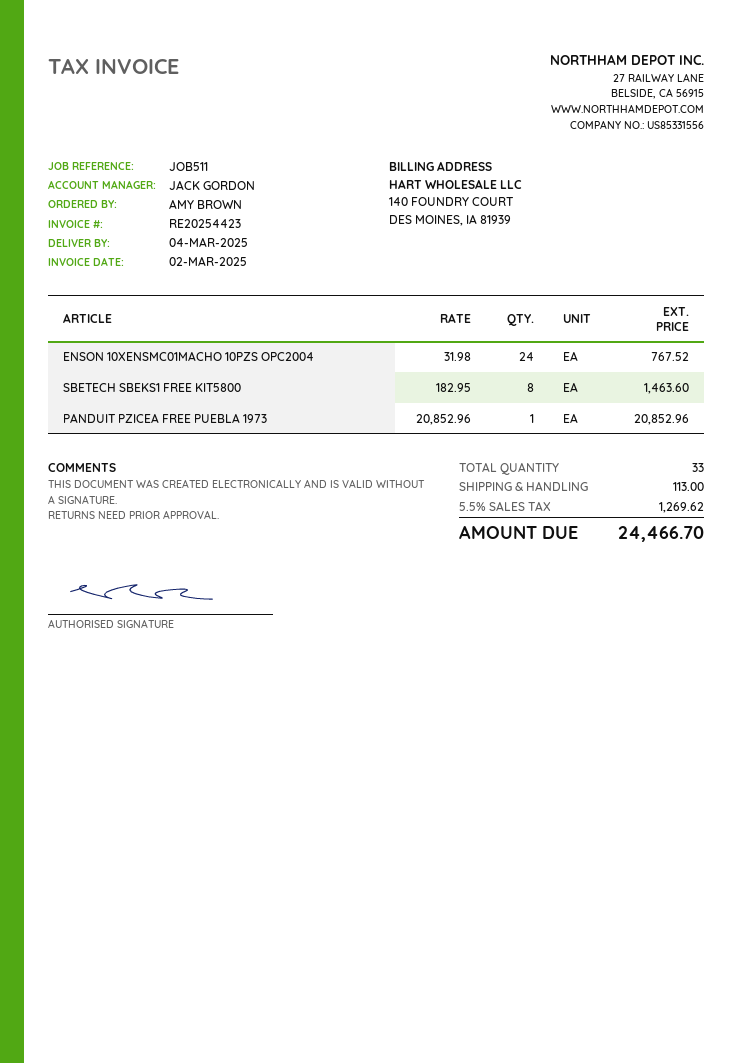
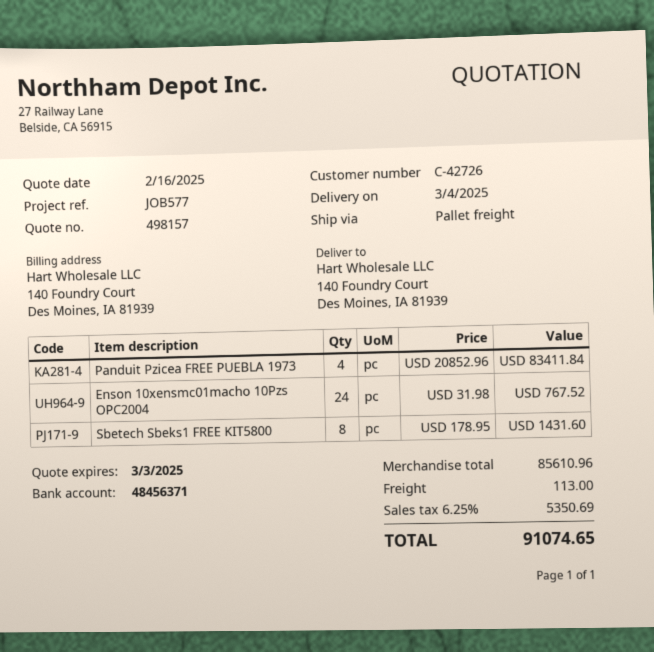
reference: JOB511 -> JOB577
SBETECH SBEKS1 FREE KIT5800: 8 x 182.95 = 1463.60 -> 8 x 178.95 = 1431.60
PANDUIT PZICEA FREE PUEBLA 1973: 1 x 20852.96 = 20852.96 -> 4 x 20852.96 = 83411.84
tax: 5.5% = 1269.62 -> 6.25% = 5350.69
total: 24466.70 -> 91074.65

